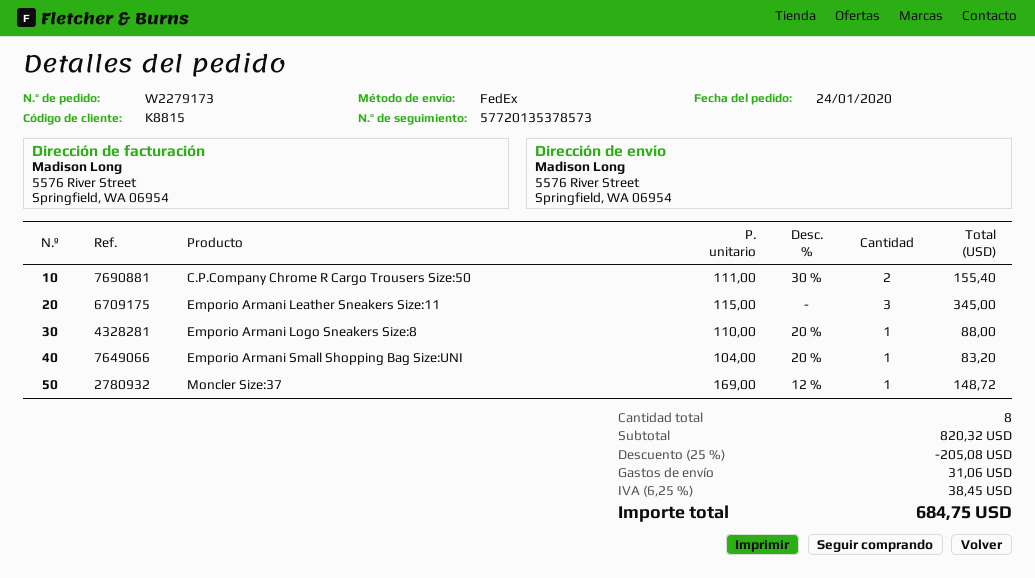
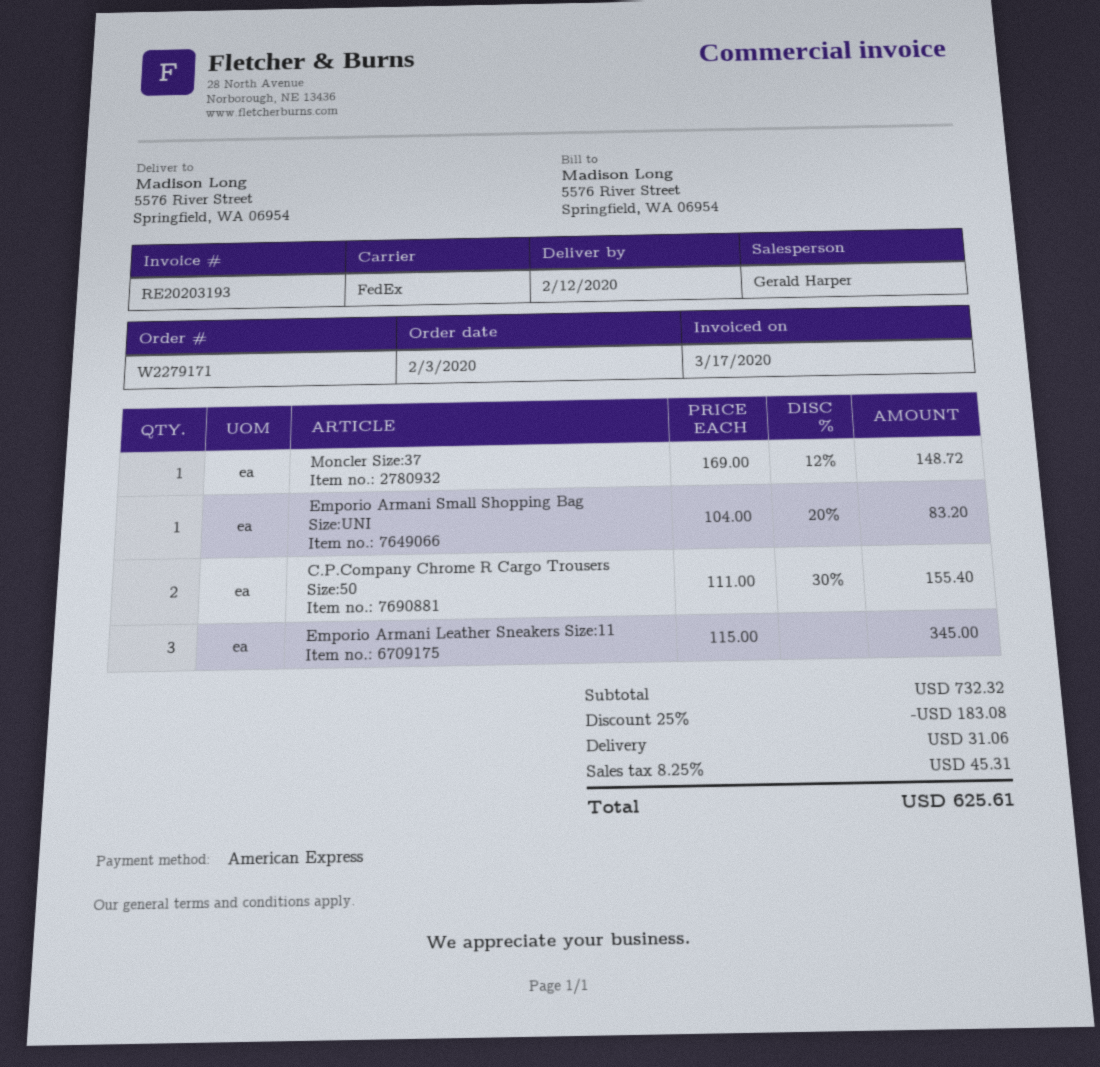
order number: W2279173 -> W2279171
order date: 2020-01-24 -> 2020-02-03
Emporio Armani Logo Sneakers Size:8: 1 x 110.00 - 20% = 88.00 -> none
subtotal: 820.32 -> 732.32
discount: 25% = 205.08 -> 25% = 183.08
tax: 6.25% = 38.45 -> 8.25% = 45.31
total: 684.75 -> 625.61

